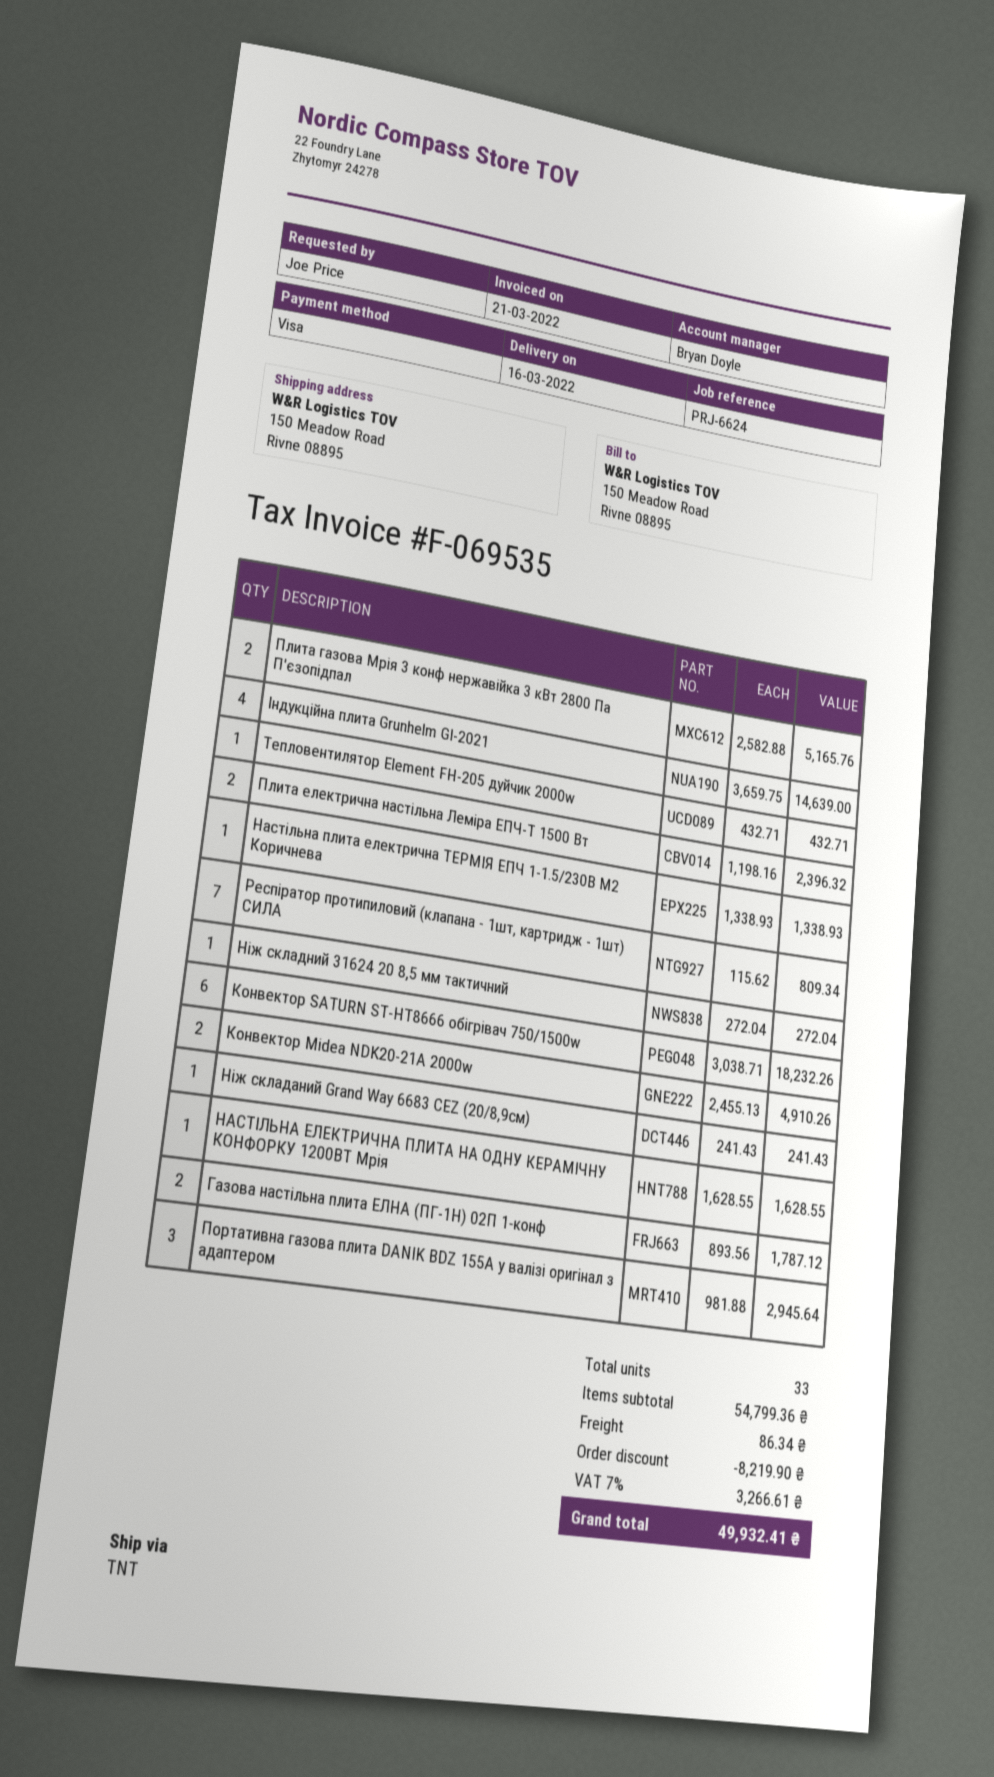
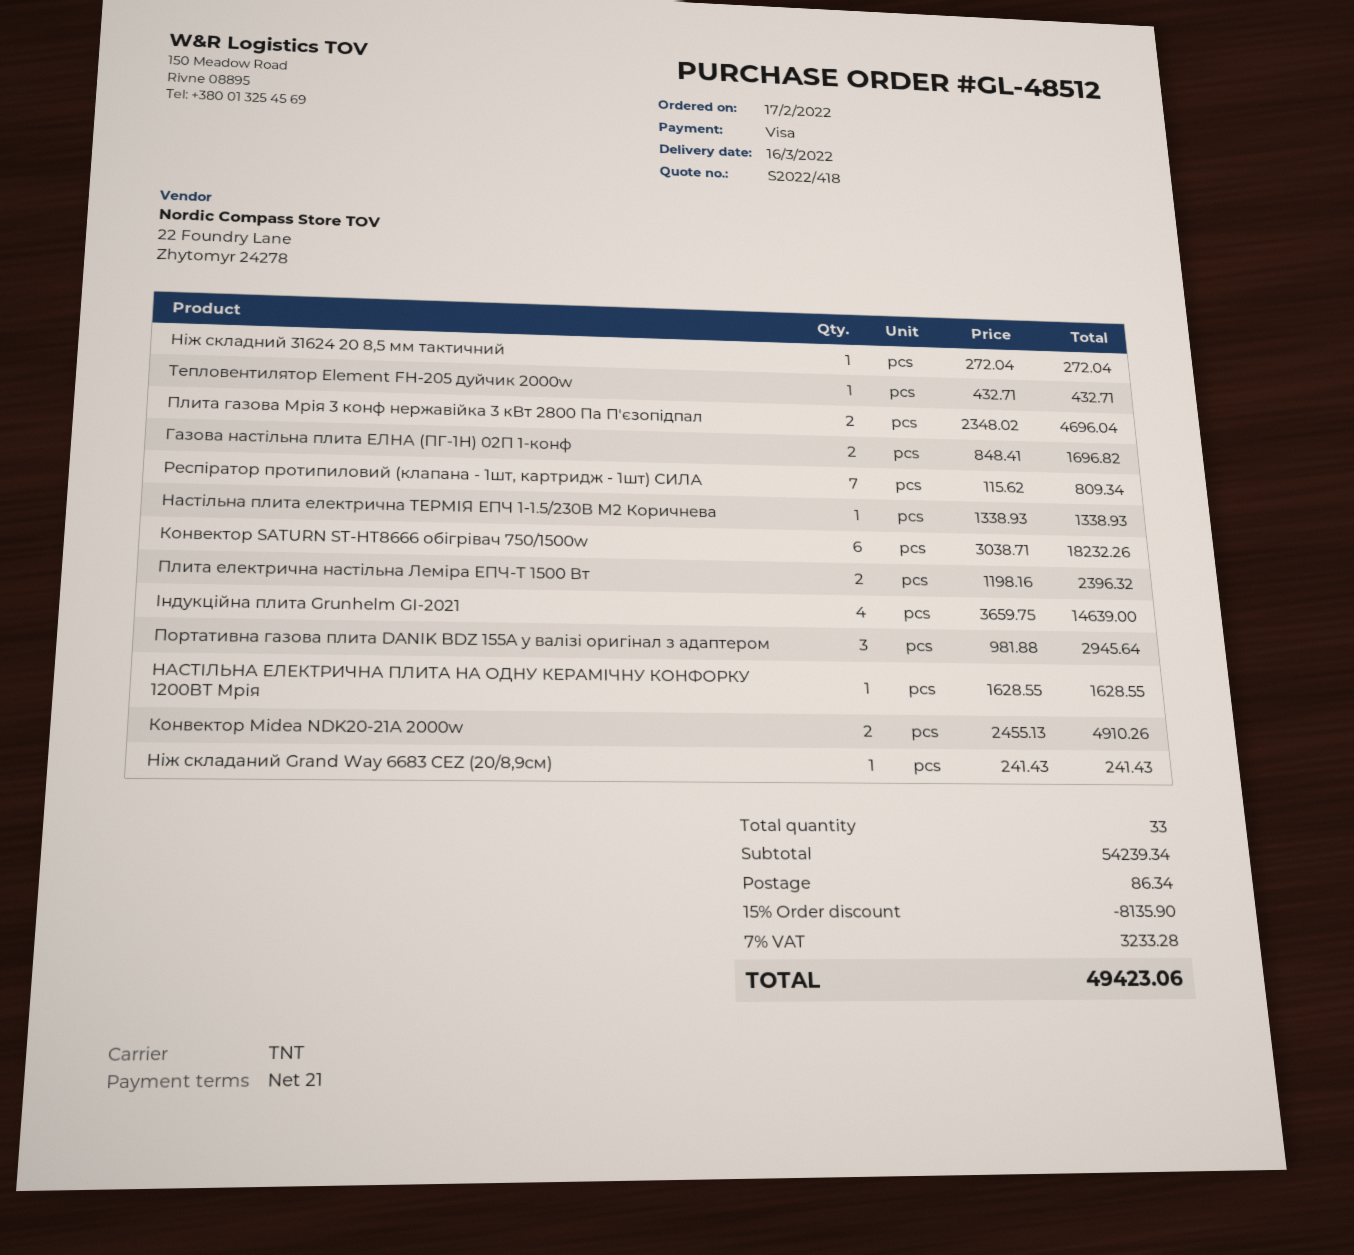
Плита газова Мрія 3 конф нержавійка 3 кВт 2800 Па П'єзопідпал: 2 x 2582.88 = 5165.76 -> 2 x 2348.02 = 4696.04
Газова настільна плита ЕЛНА (ПГ-1Н) 02П 1-конф: 2 x 893.56 = 1787.12 -> 2 x 848.41 = 1696.82
subtotal: 54799.36 -> 54239.34
discount: 8219.90 -> 8135.90
tax: 7% = 3266.61 -> 7% = 3233.28
total: 49932.41 -> 49423.06

